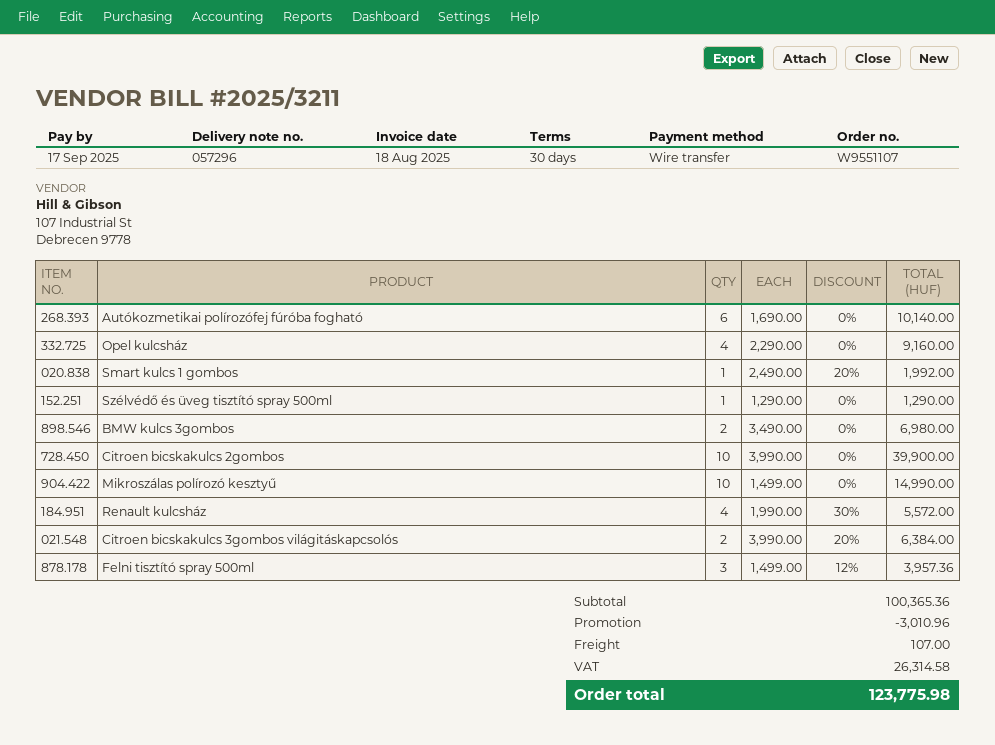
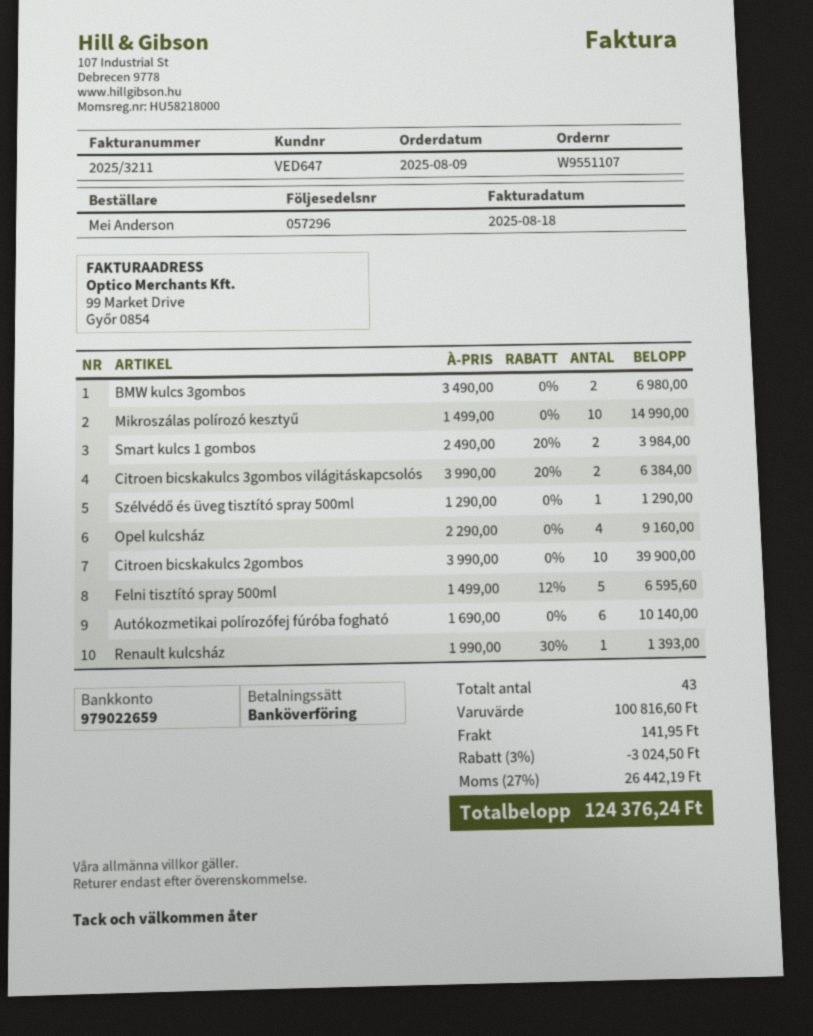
Smart kulcs 1 gombos: 1 x 2490.00 - 20% = 1992.00 -> 2 x 2490.00 - 20% = 3984.00
Renault kulcsház: 4 x 1990.00 - 30% = 5572.00 -> 1 x 1990.00 - 30% = 1393.00
Felni tisztító spray 500ml: 3 x 1499.00 - 12% = 3957.36 -> 5 x 1499.00 - 12% = 6595.60
subtotal: 100365.36 -> 100816.60
discount: 3010.96 -> 3024.50
shipping: 107.00 -> 141.95
tax: 26314.58 -> 26442.19
total: 123775.98 -> 124376.24

